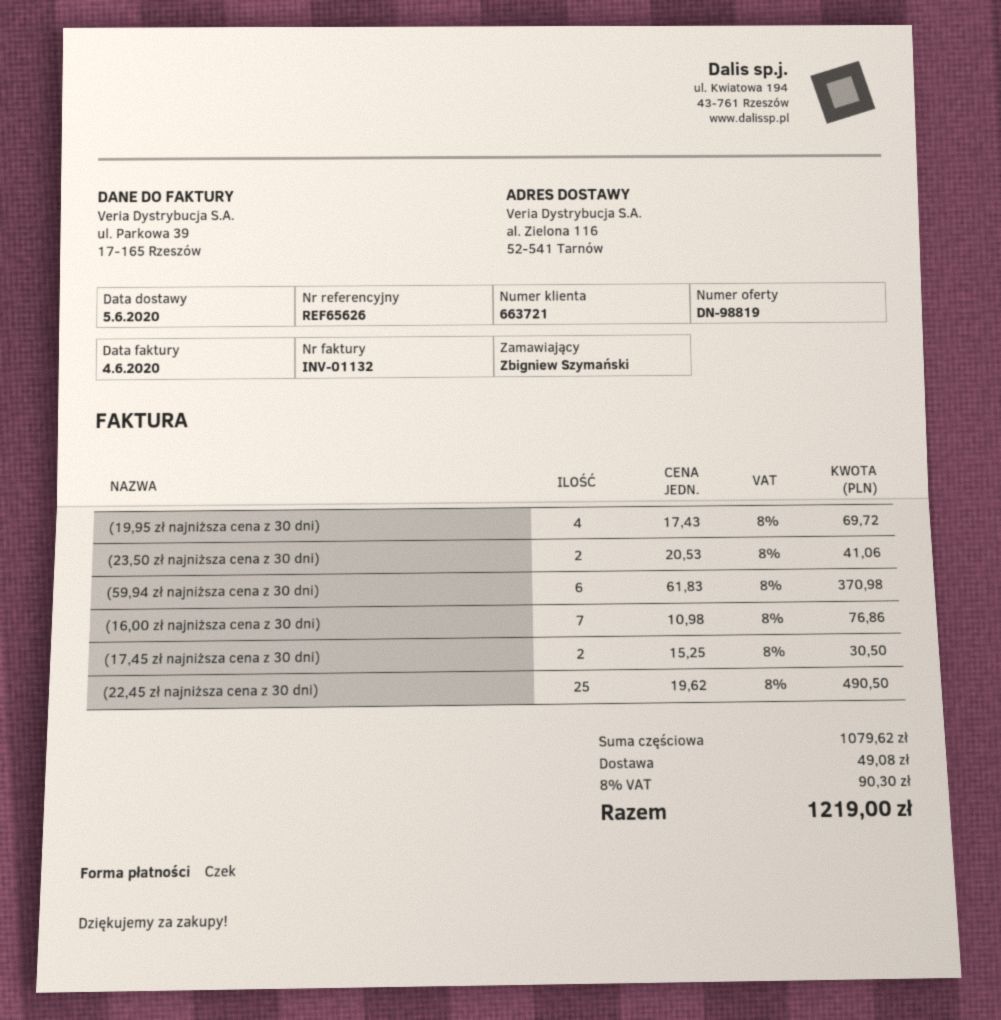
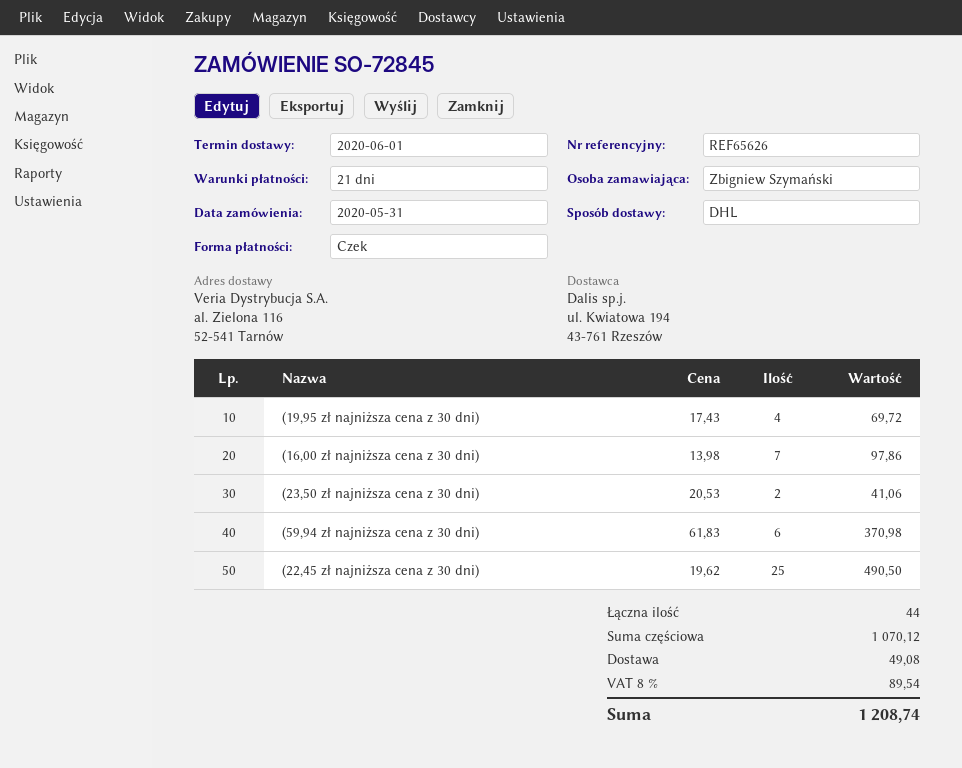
delivery date: 2020-06-05 -> 2020-06-01
(16,00 zł najniższa cena z 30 dni): 7 x 10.98 = 76.86 -> 7 x 13.98 = 97.86
(17,45 zł najniższa cena z 30 dni): 2 x 15.25 = 30.50 -> none
subtotal: 1079.62 -> 1070.12
tax: 8% = 90.30 -> 8% = 89.54
total: 1219.00 -> 1208.74

